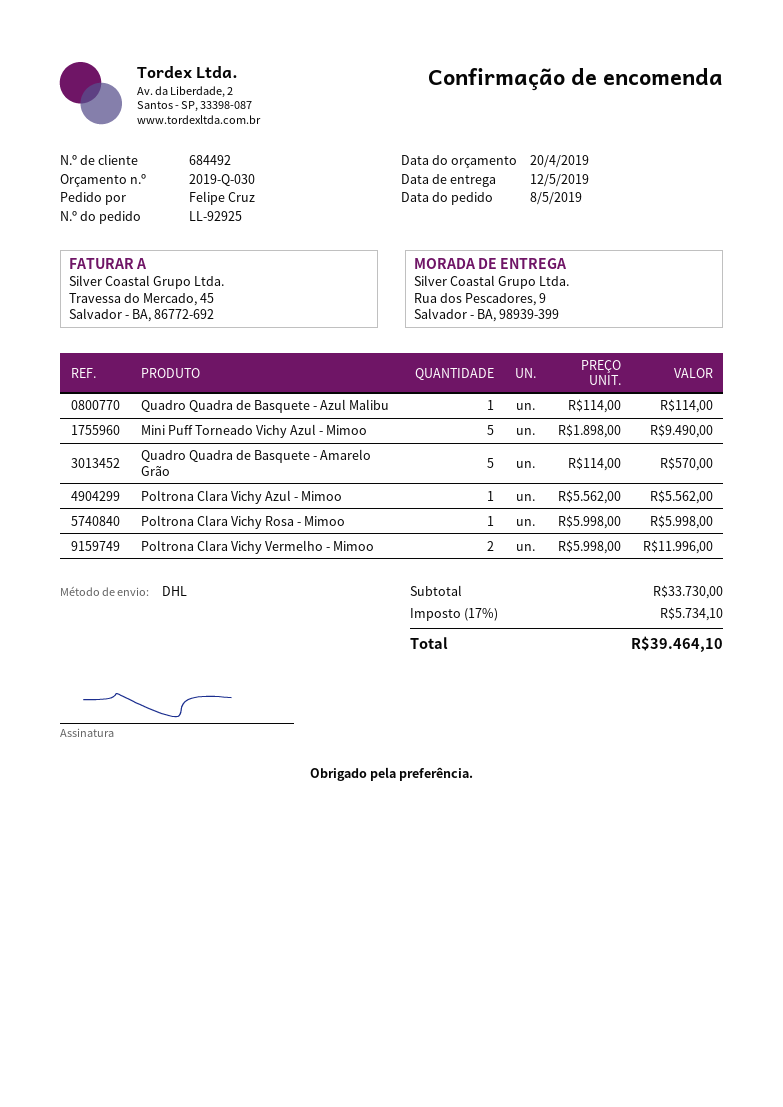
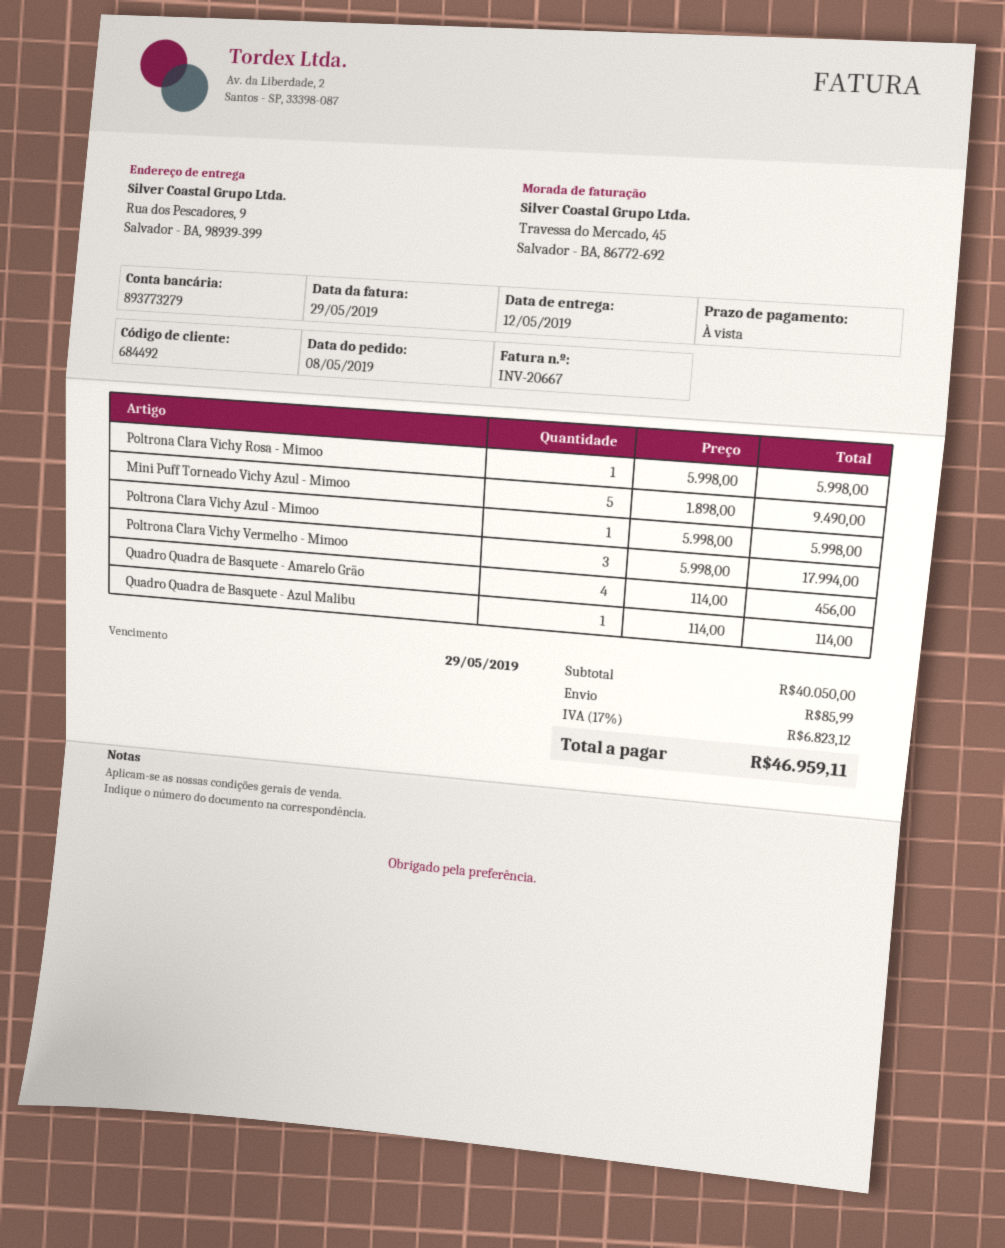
Quadro Quadra de Basquete - Amarelo Grão: 5 x 114.00 = 570.00 -> 4 x 114.00 = 456.00
Poltrona Clara Vichy Azul - Mimoo: 1 x 5562.00 = 5562.00 -> 1 x 5998.00 = 5998.00
Poltrona Clara Vichy Vermelho - Mimoo: 2 x 5998.00 = 11996.00 -> 3 x 5998.00 = 17994.00
subtotal: 33730.00 -> 40050.00
shipping: none -> 85.99
tax: 17% = 5734.10 -> 17% = 6823.12
total: 39464.10 -> 46959.11

